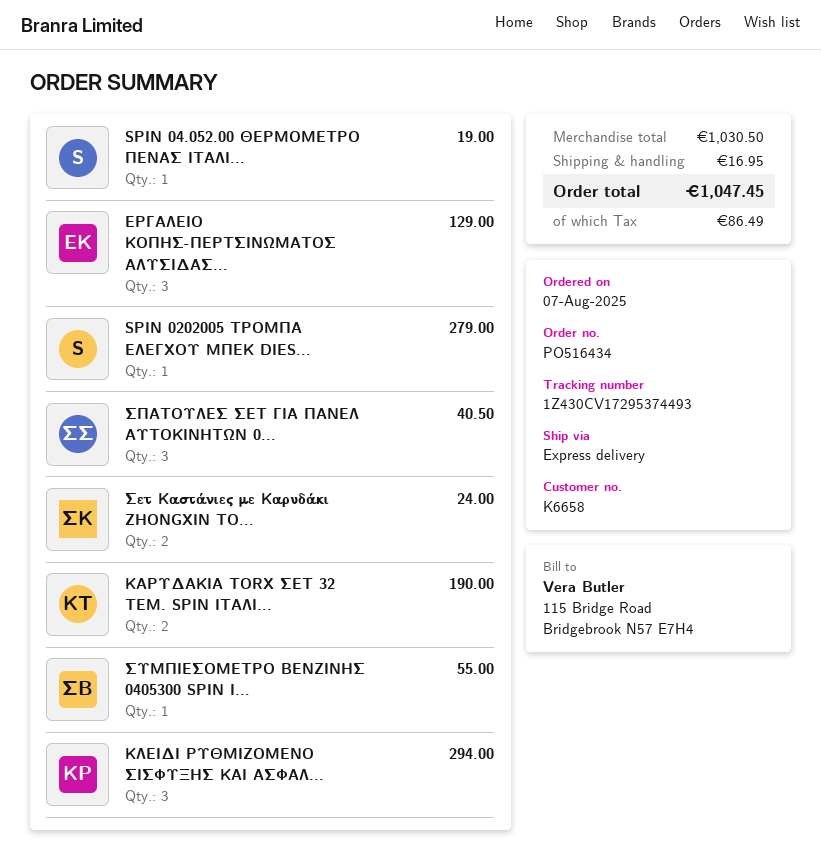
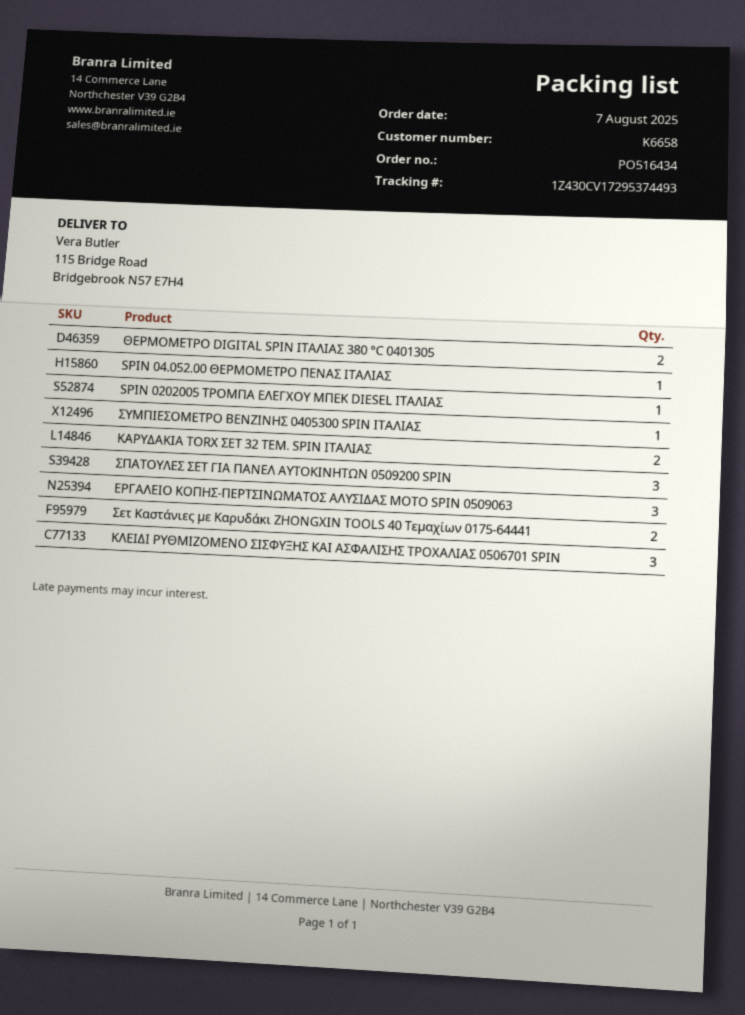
ΘΕΡΜΟΜΕΤΡΟ DIGITAL SPIN ΙΤΑΛΙΑΣ 380 °C 0401305: none -> 2

